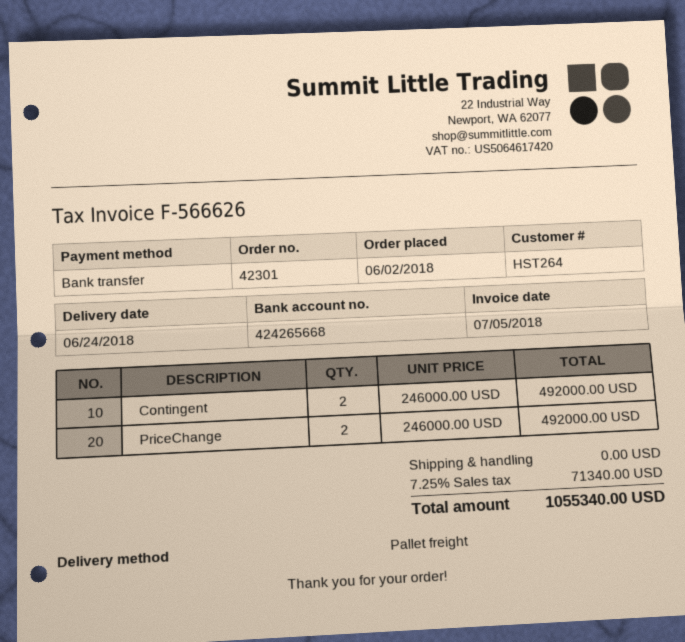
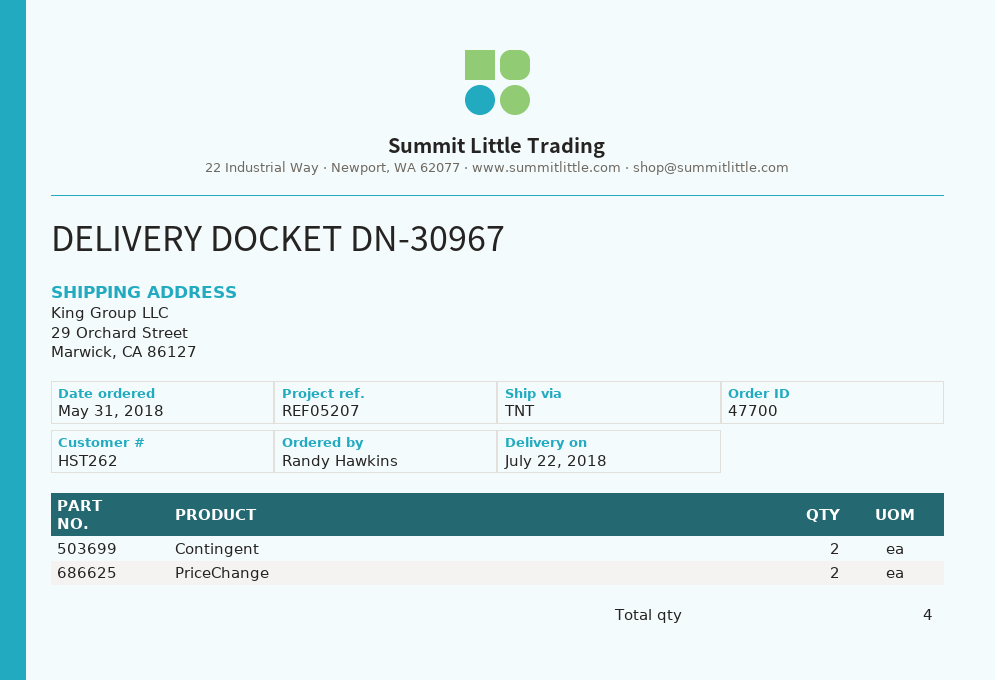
order number: 42301 -> 47700
order date: 2018-06-02 -> 2018-05-31
delivery date: 2018-06-24 -> 2018-07-22
customer number: HST264 -> HST262
shipping method: pallet freight -> TNT

